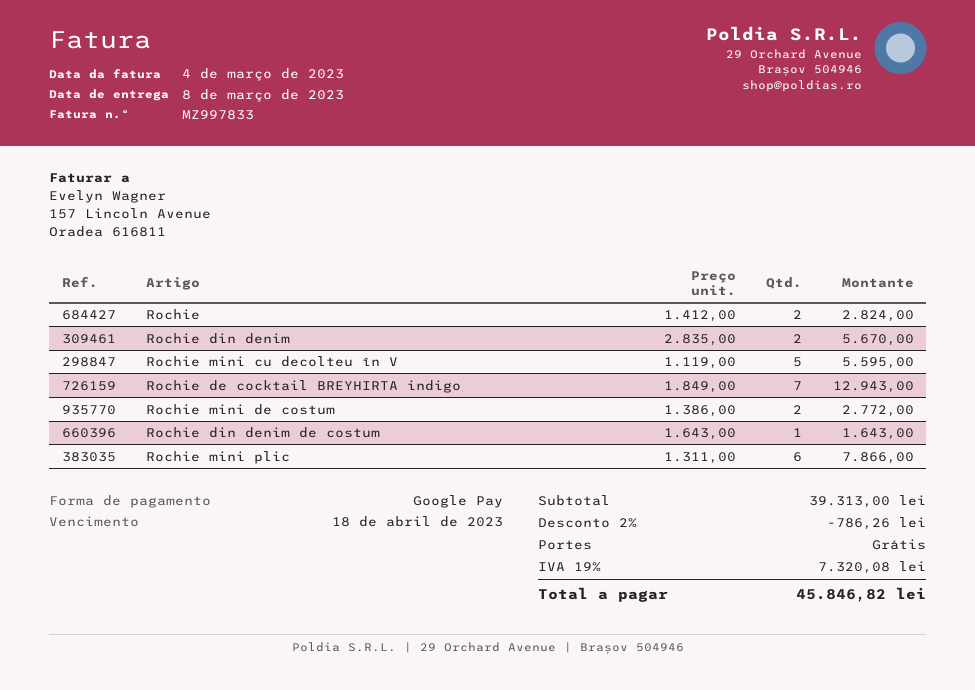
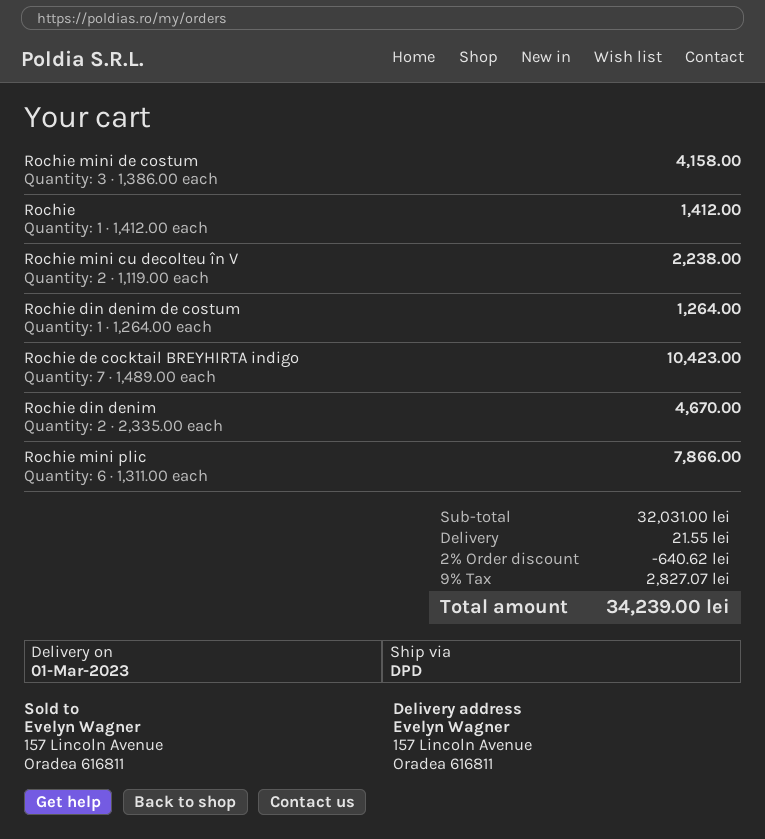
delivery date: 2023-03-08 -> 2023-03-01
Rochie: 2 x 1412.00 = 2824.00 -> 1 x 1412.00 = 1412.00
Rochie din denim: 2 x 2835.00 = 5670.00 -> 2 x 2335.00 = 4670.00
Rochie mini cu decolteu în V: 5 x 1119.00 = 5595.00 -> 2 x 1119.00 = 2238.00
Rochie de cocktail BREYHIRTA indigo: 7 x 1849.00 = 12943.00 -> 7 x 1489.00 = 10423.00
Rochie mini de costum: 2 x 1386.00 = 2772.00 -> 3 x 1386.00 = 4158.00
Rochie din denim de costum: 1 x 1643.00 = 1643.00 -> 1 x 1264.00 = 1264.00
subtotal: 39313.00 -> 32031.00
discount: 2% = 786.26 -> 2% = 640.62
shipping: 0.00 -> 21.55
tax: 19% = 7320.08 -> 9% = 2827.07
total: 45846.82 -> 34239.00

